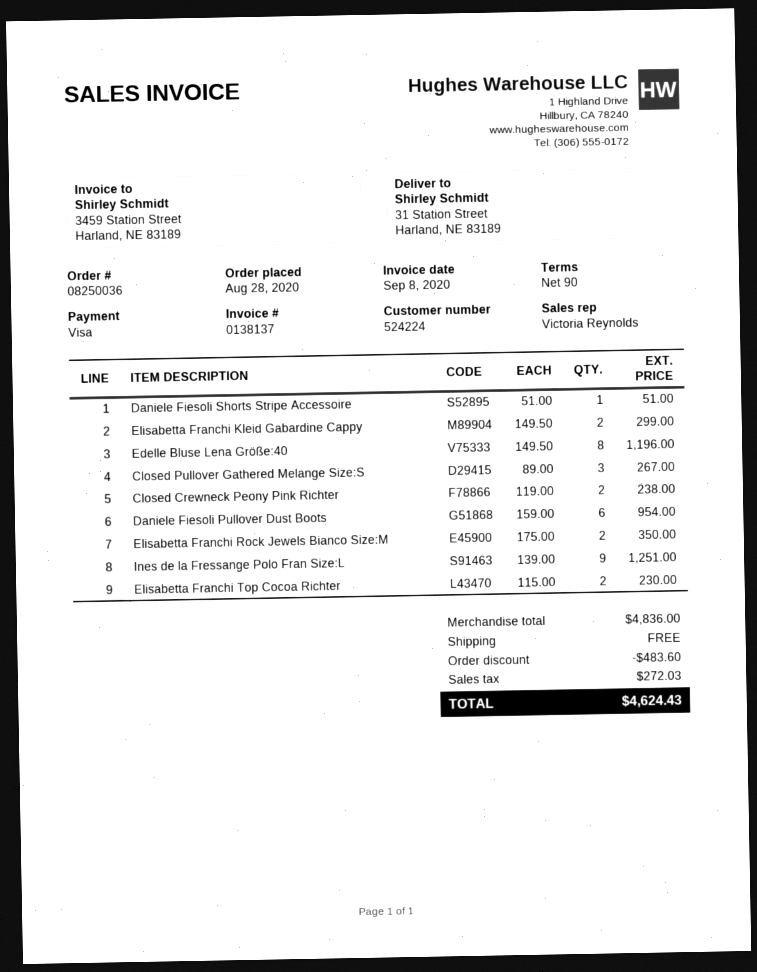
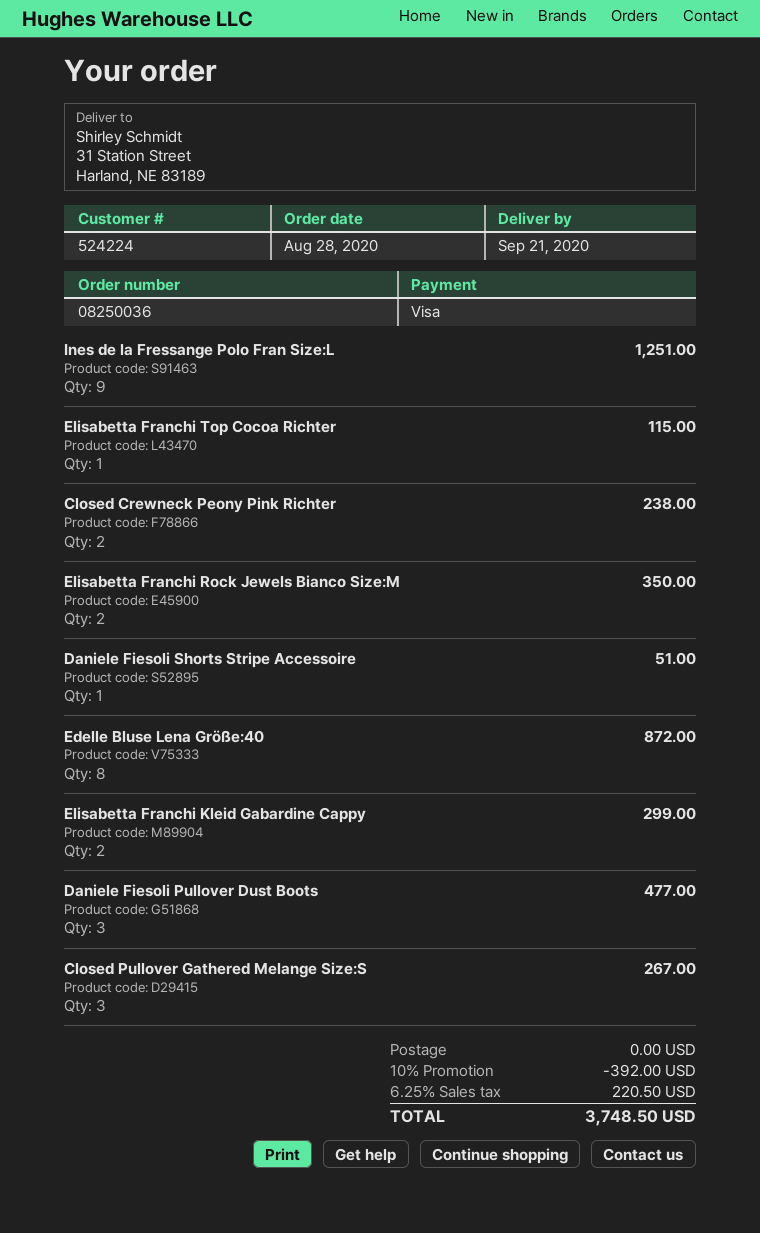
Edelle Bluse Lena Größe:40: 8 for 1196.00 -> 8 for 872.00
Daniele Fiesoli Pullover Dust Boots: 6 for 954.00 -> 3 for 477.00
Elisabetta Franchi Top Cocoa Richter: 2 for 230.00 -> 1 for 115.00
discount: 483.60 -> 392.00
tax: 272.03 -> 220.50
total: 4624.43 -> 3748.50

